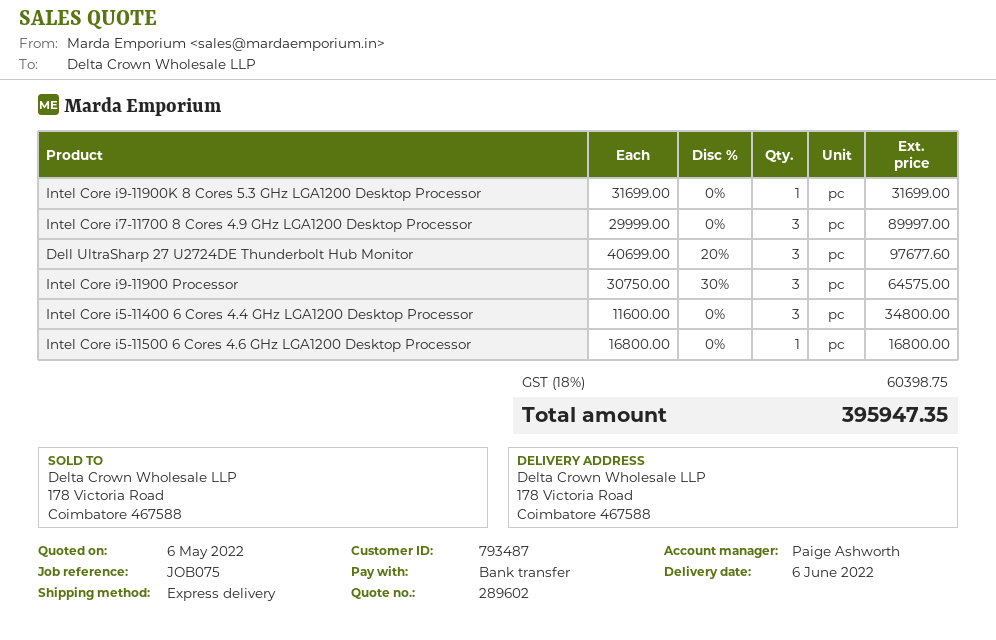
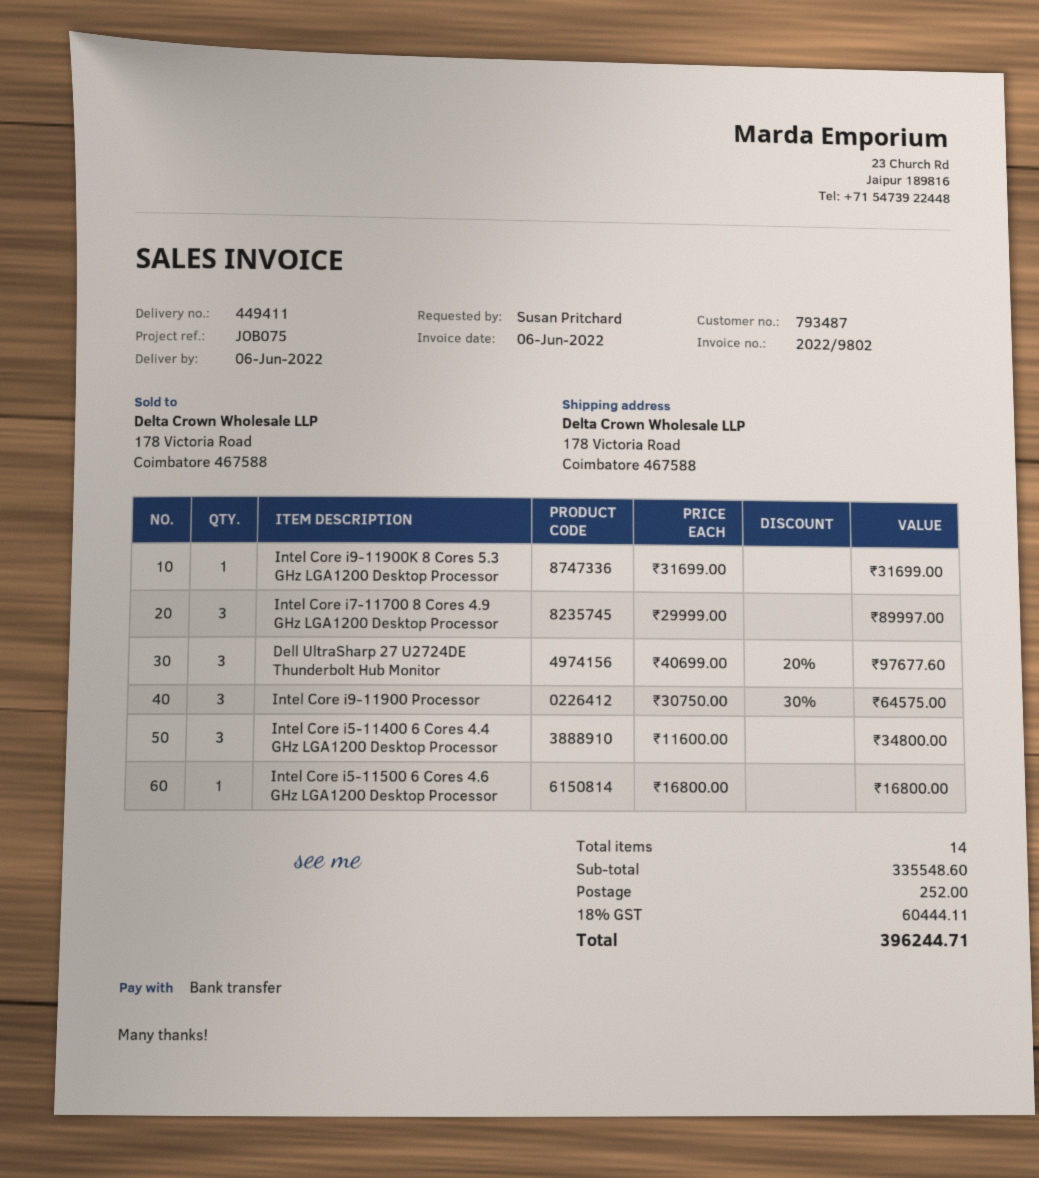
shipping: none -> 252.00
tax: 18% = 60398.75 -> 18% = 60444.11
total: 395947.35 -> 396244.71

